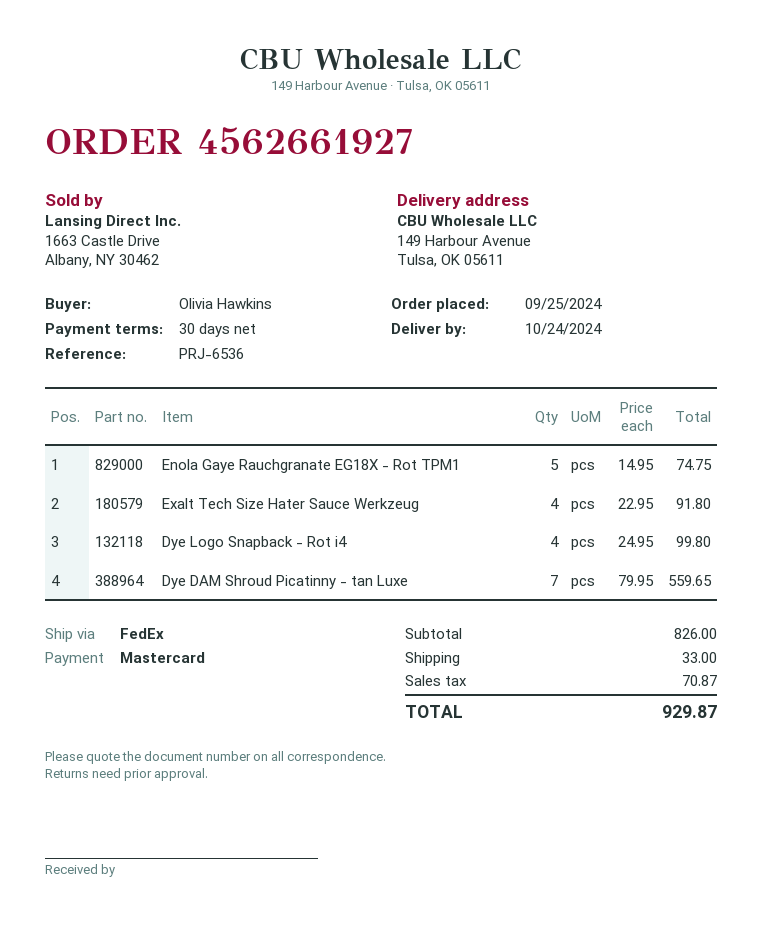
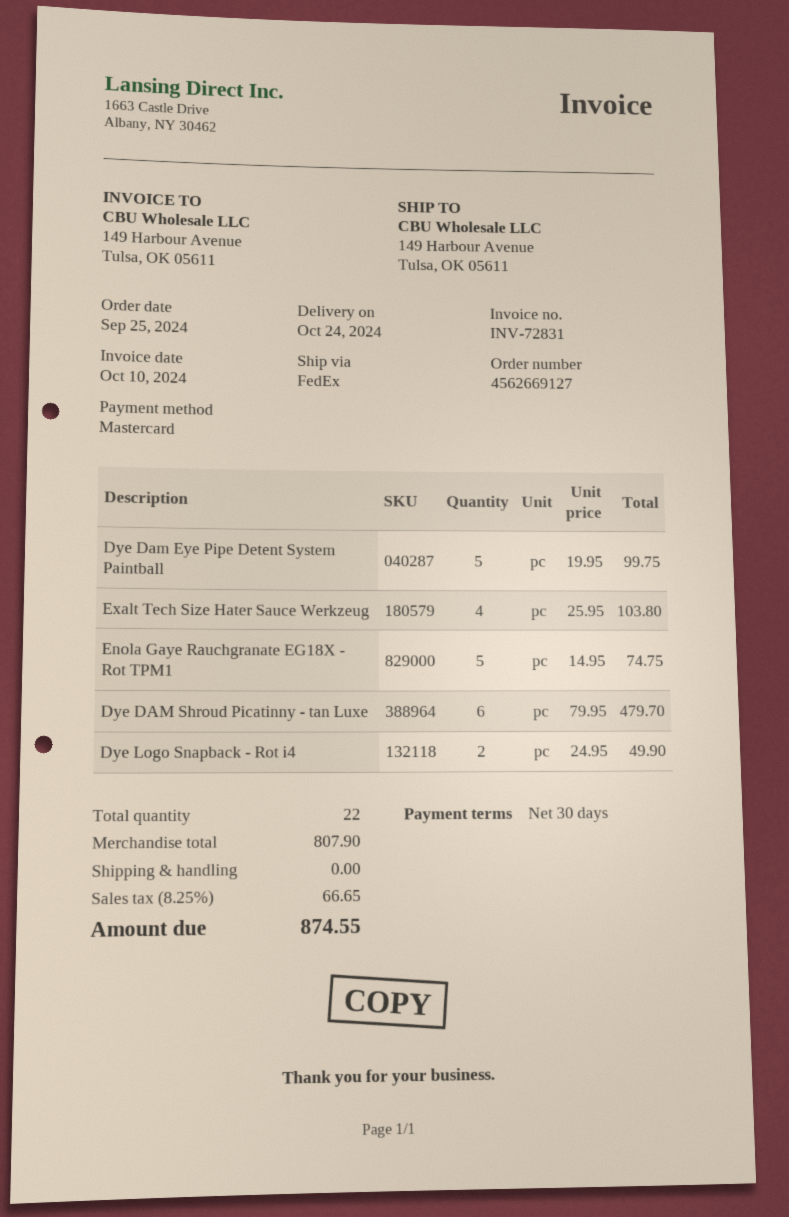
order number: 4562661927 -> 4562669127
Exalt Tech Size Hater Sauce Werkzeug: 4 x 22.95 = 91.80 -> 4 x 25.95 = 103.80
Dye Logo Snapback - Rot i4: 4 x 24.95 = 99.80 -> 2 x 24.95 = 49.90
Dye DAM Shroud Picatinny - tan Luxe: 7 x 79.95 = 559.65 -> 6 x 79.95 = 479.70
Dye Dam Eye Pipe Detent System Paintball: none -> 5 x 19.95 = 99.75
subtotal: 826.00 -> 807.90
shipping: 33.00 -> 0.00
tax: 70.87 -> 66.65
total: 929.87 -> 874.55

